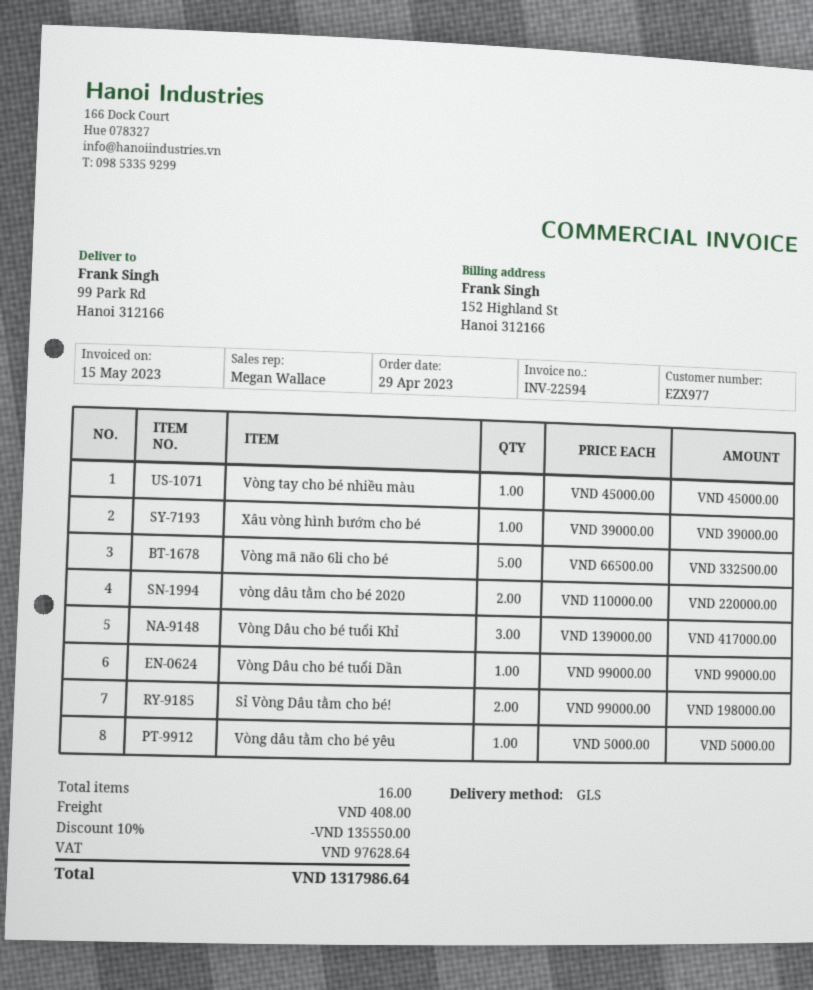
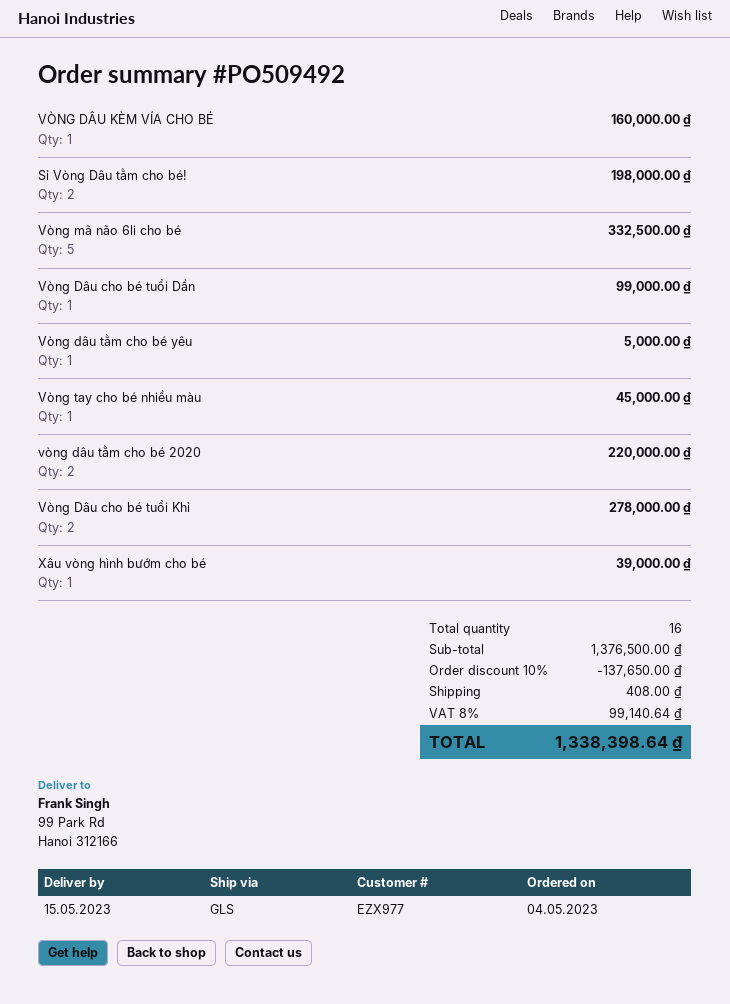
order date: 2023-04-29 -> 2023-05-04
Vòng Dâu cho bé tuổi Khỉ: 3 for 417000.00 -> 2 for 278000.00
VÒNG DÂU KÈM VÍA CHO BÉ: none -> 1 for 160000.00
discount: 10% = 135550.00 -> 10% = 137650.00
tax: 97628.64 -> 99140.64
total: 1317986.64 -> 1338398.64

